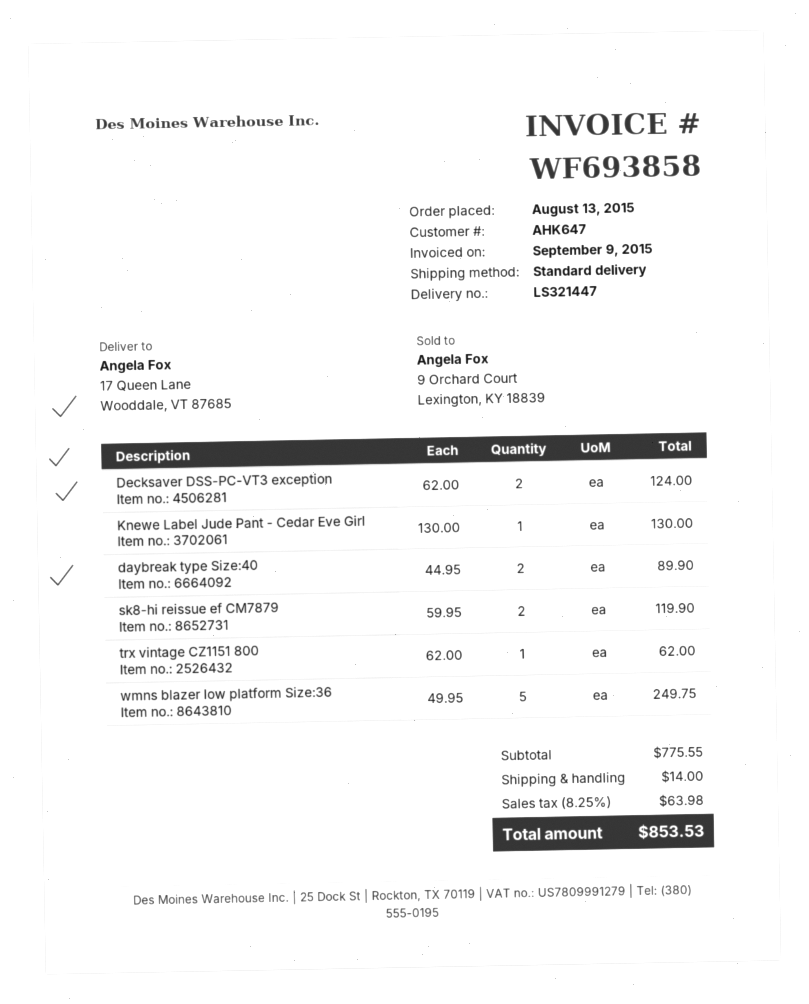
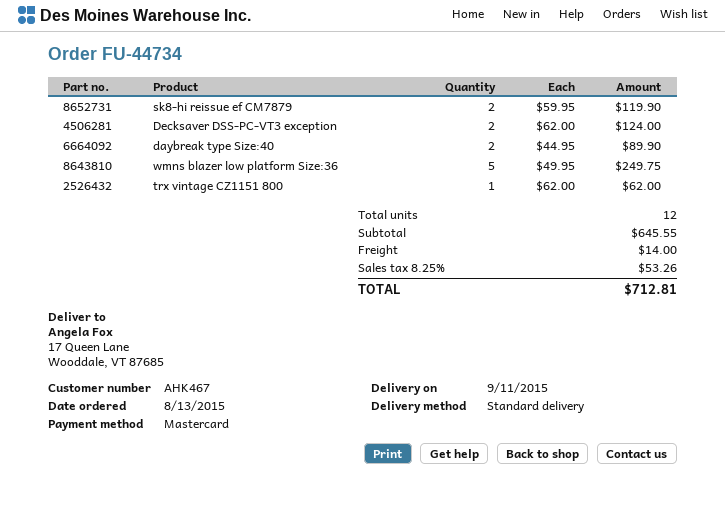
customer number: AHK647 -> AHK467
Knewe Label Jude Pant - Cedar Eve Girl: 1 x 130.00 = 130.00 -> none
subtotal: 775.55 -> 645.55
tax: 8.25% = 63.98 -> 8.25% = 53.26
total: 853.53 -> 712.81

